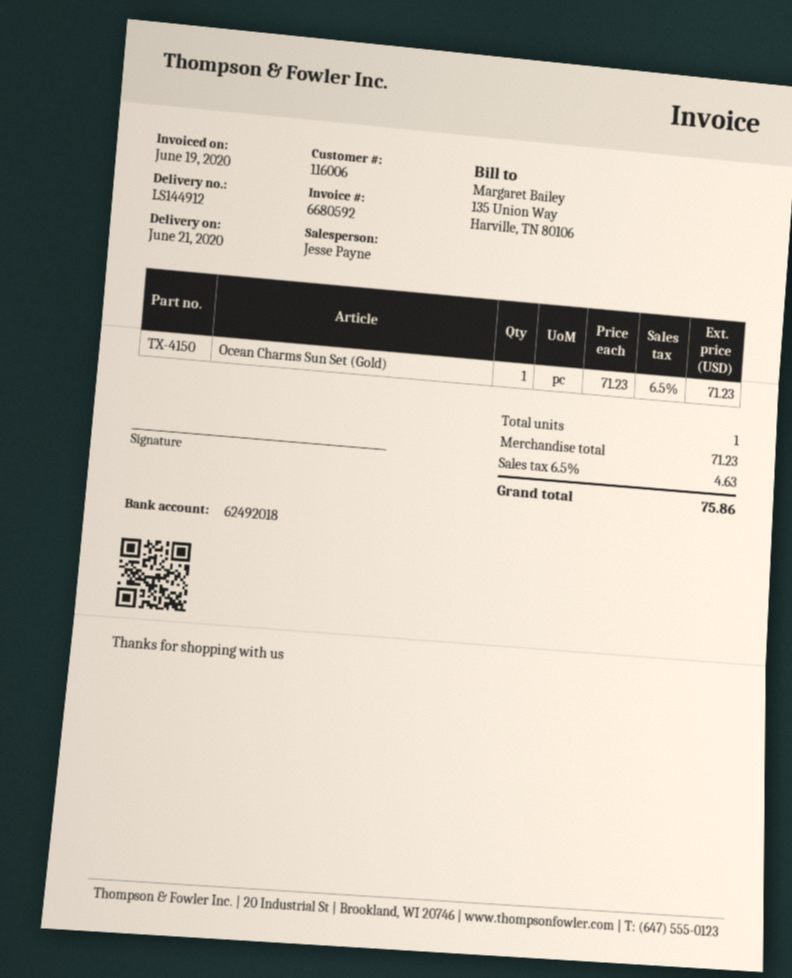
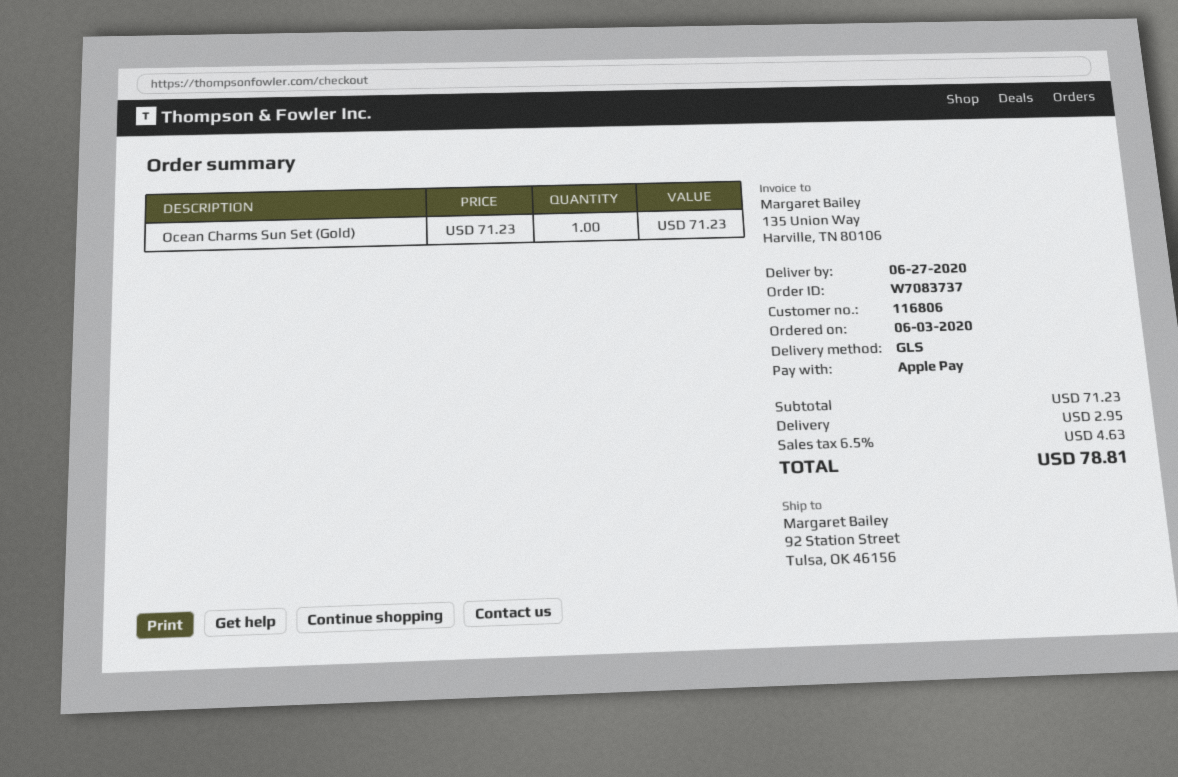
delivery date: 2020-06-21 -> 2020-06-27
customer number: 116006 -> 116806
shipping: none -> 2.95
total: 75.86 -> 78.81

